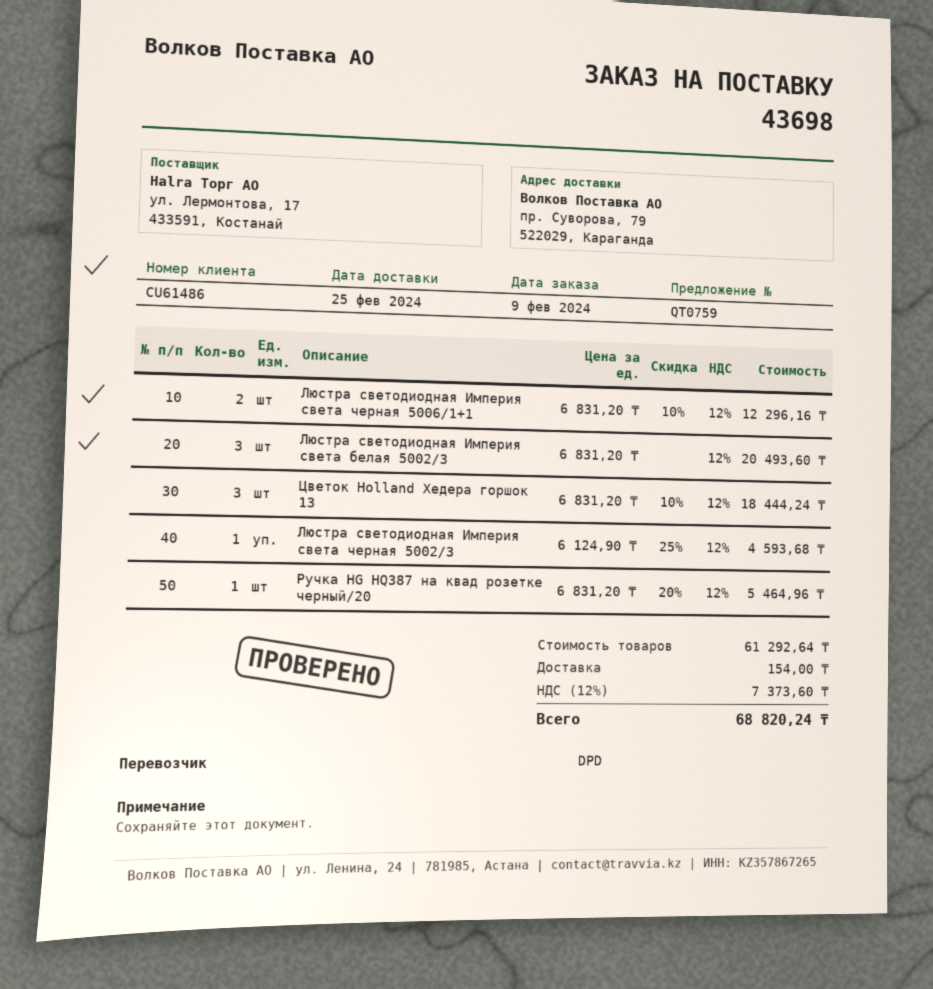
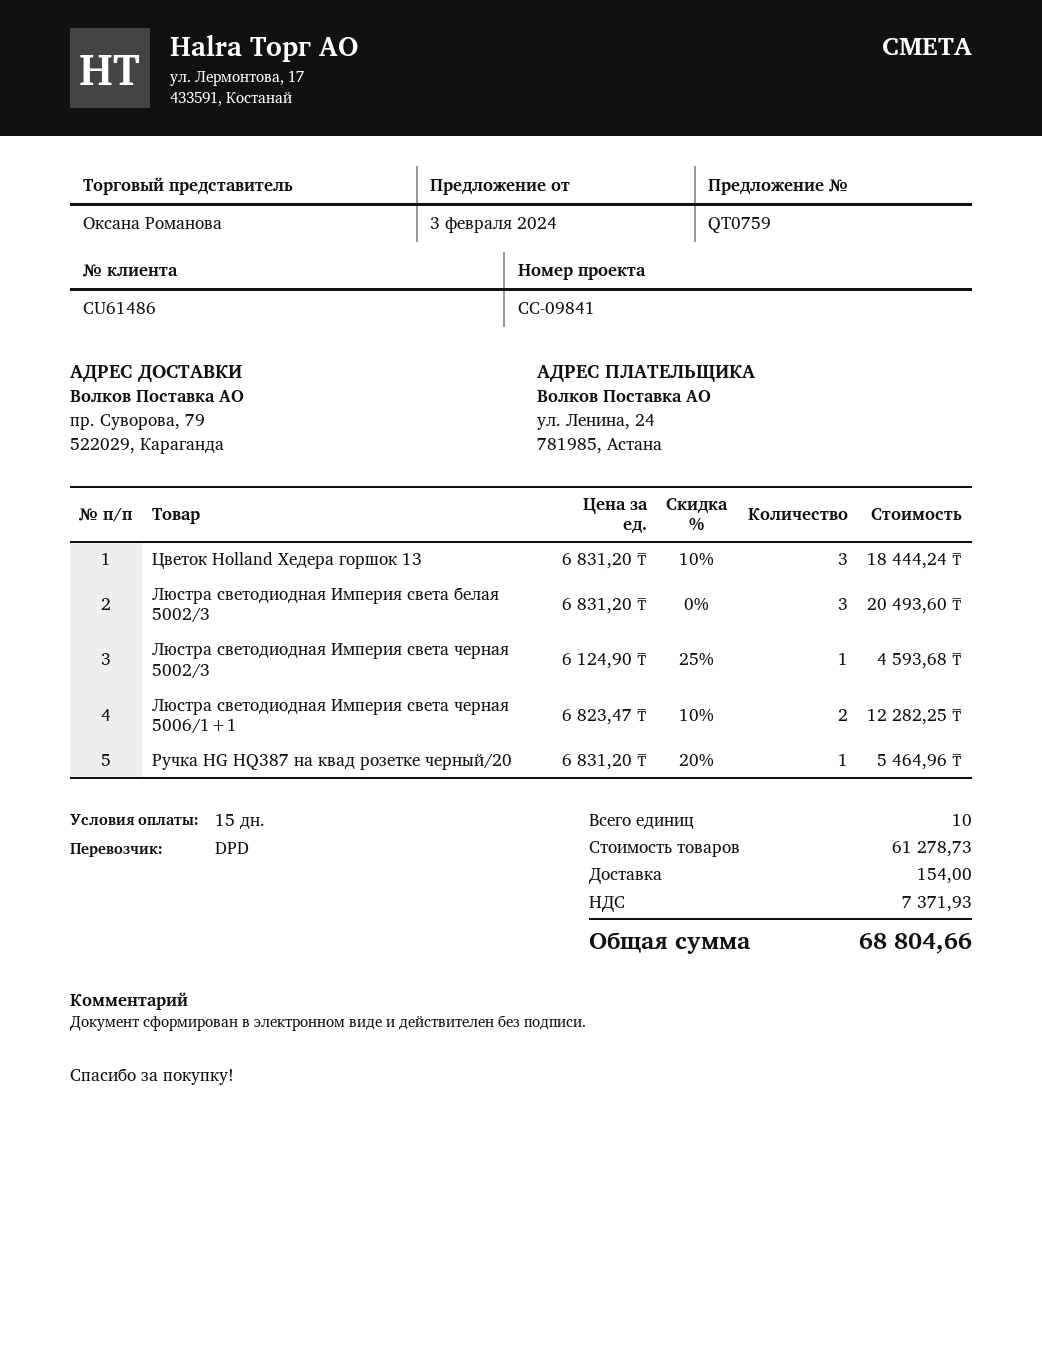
Люстра светодиодная Империя света черная 5006/1+1: 2 x 6831.20 - 10% = 12296.16 -> 2 x 6823.47 - 10% = 12282.25
subtotal: 61292.64 -> 61278.73
tax: 7373.60 -> 7371.93
total: 68820.24 -> 68804.66

